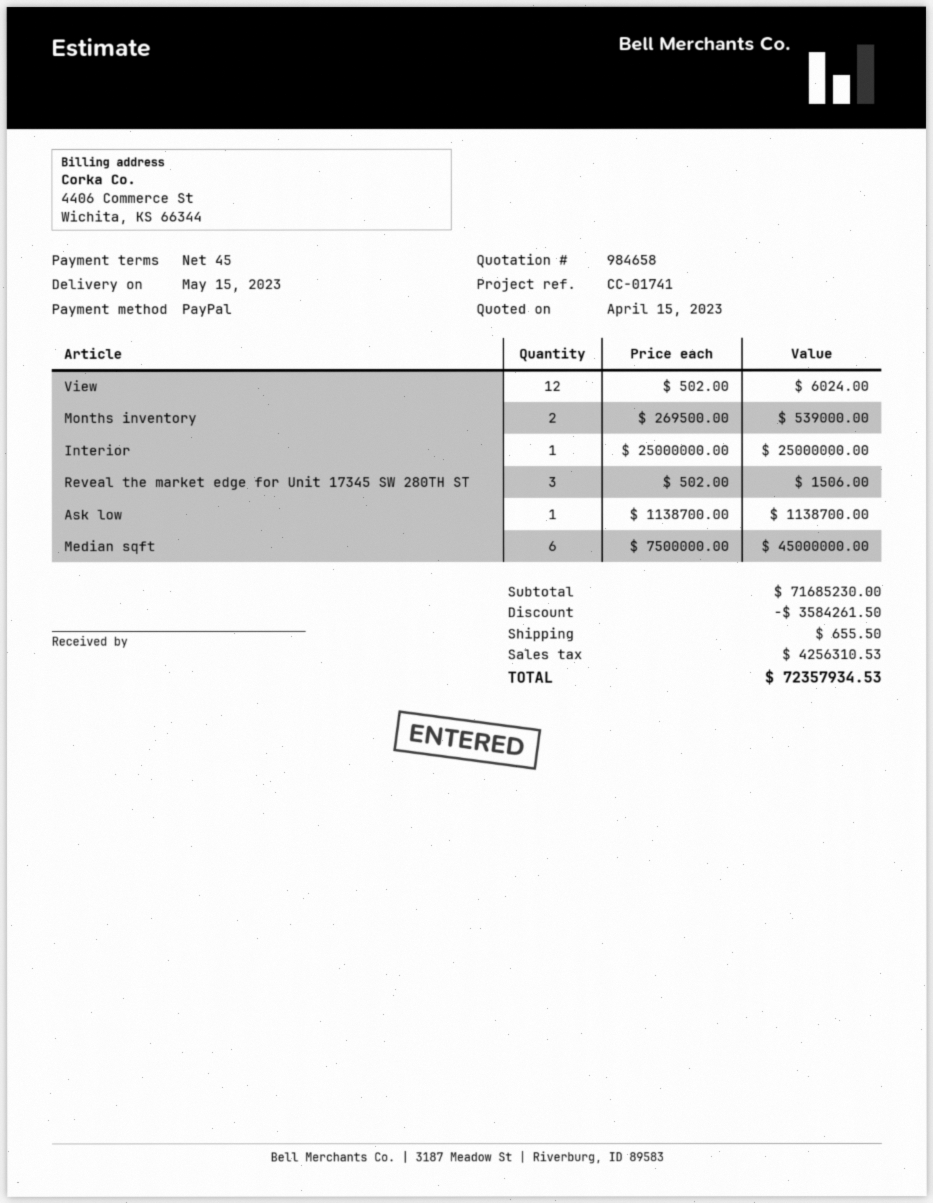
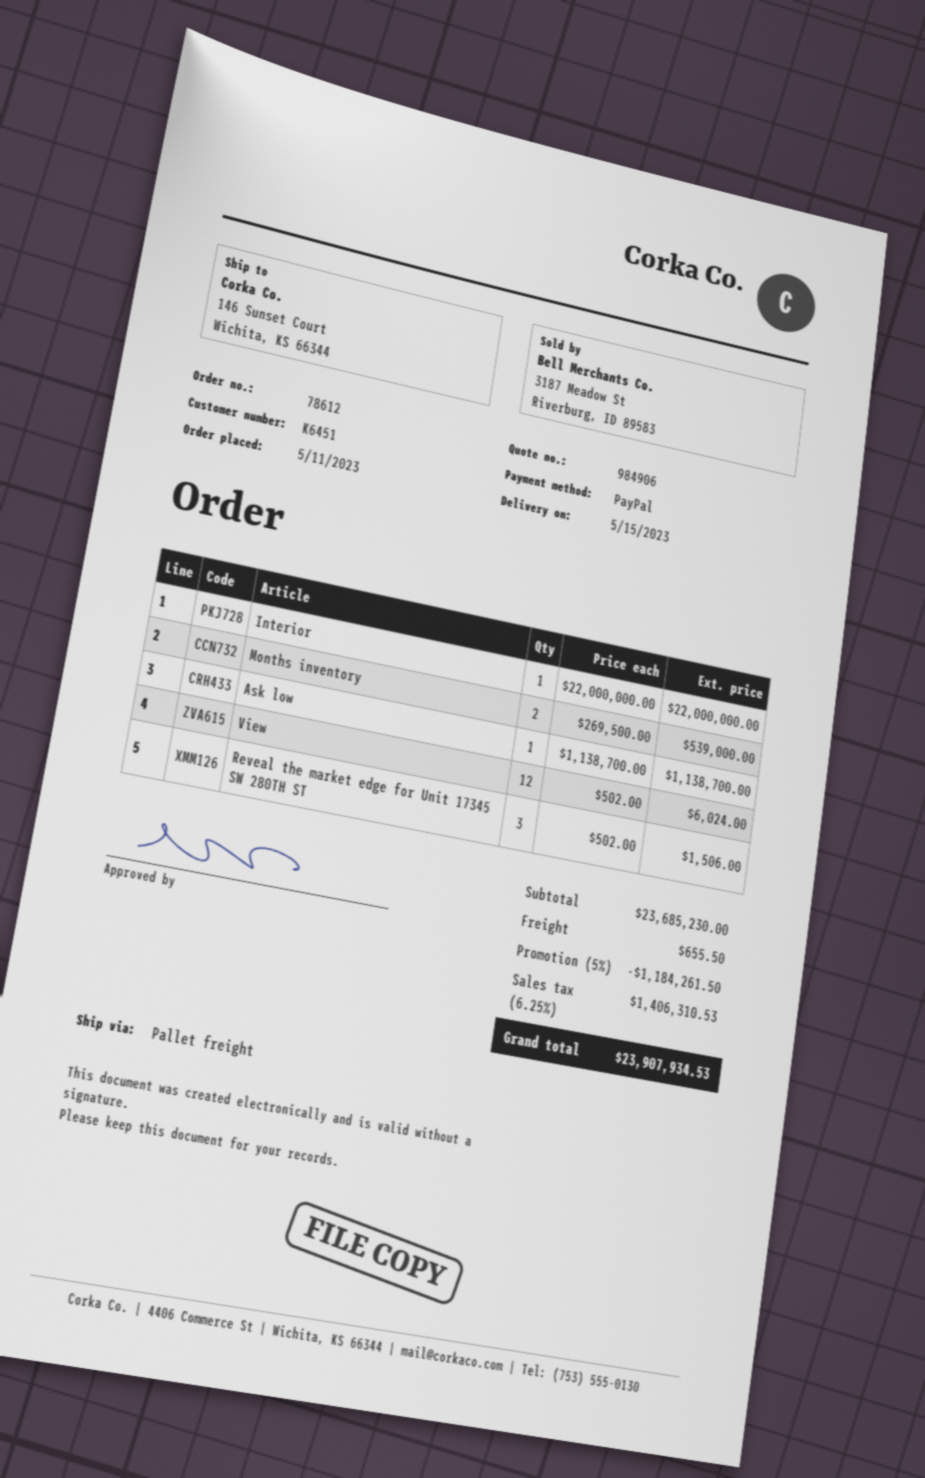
quote number: 984658 -> 984906
Interior: 1 x 25000000.00 = 25000000.00 -> 1 x 22000000.00 = 22000000.00
Median sqft: 6 x 7500000.00 = 45000000.00 -> none
subtotal: 71685230.00 -> 23685230.00
discount: 3584261.50 -> 1184261.50
tax: 4256310.53 -> 1406310.53
total: 72357934.53 -> 23907934.53

